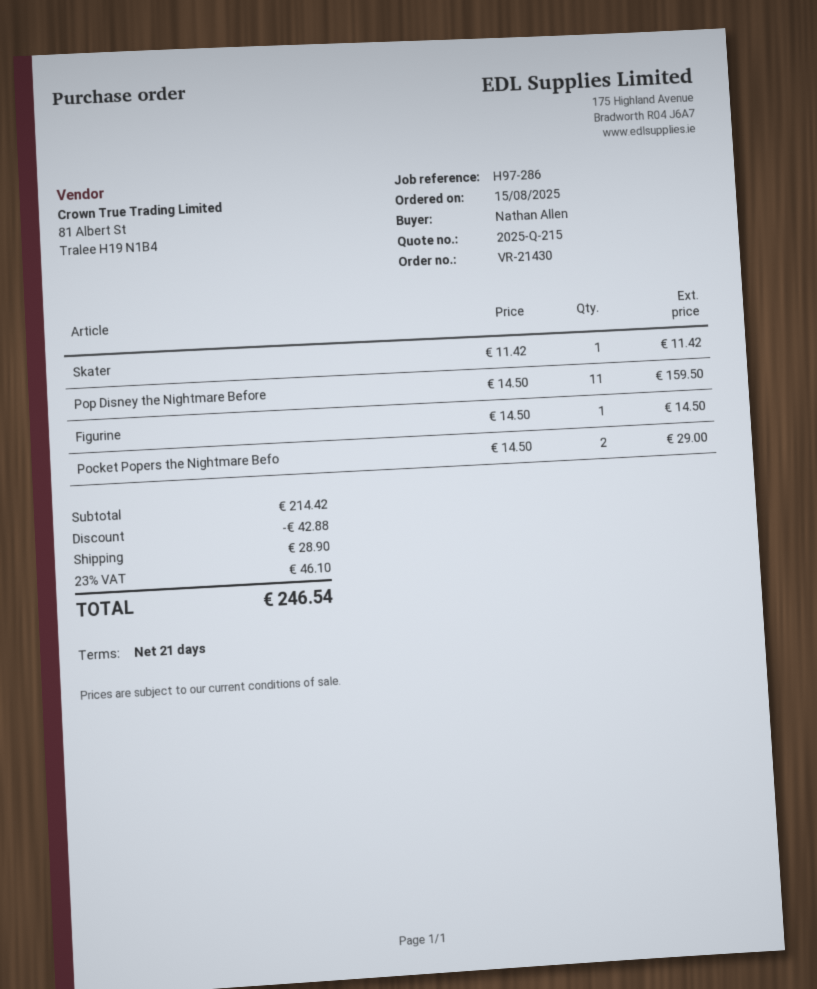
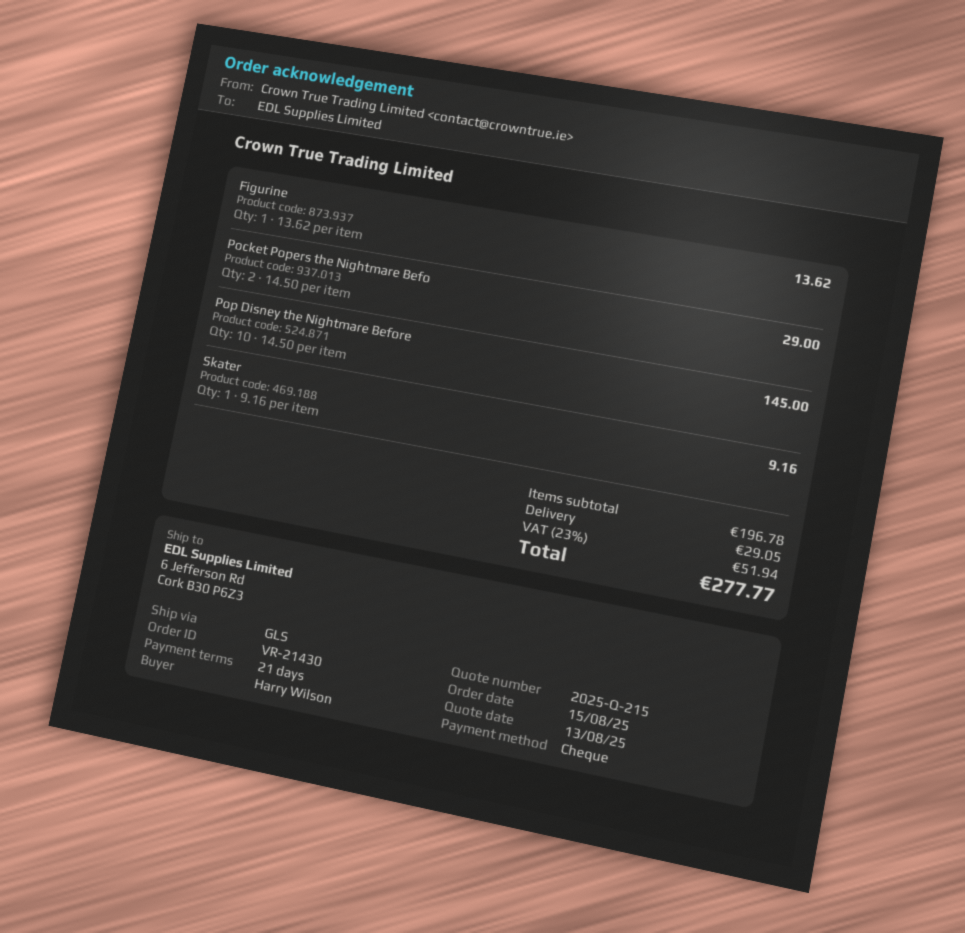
ordered by: Nathan Allen -> Harry Wilson
Skater: 1 x 11.42 = 11.42 -> 1 x 9.16 = 9.16
Pop Disney the Nightmare Before: 11 x 14.50 = 159.50 -> 10 x 14.50 = 145.00
Figurine: 1 x 14.50 = 14.50 -> 1 x 13.62 = 13.62
subtotal: 214.42 -> 196.78
discount: 42.88 -> none
shipping: 28.90 -> 29.05
tax: 23% = 46.10 -> 23% = 51.94
total: 246.54 -> 277.77

